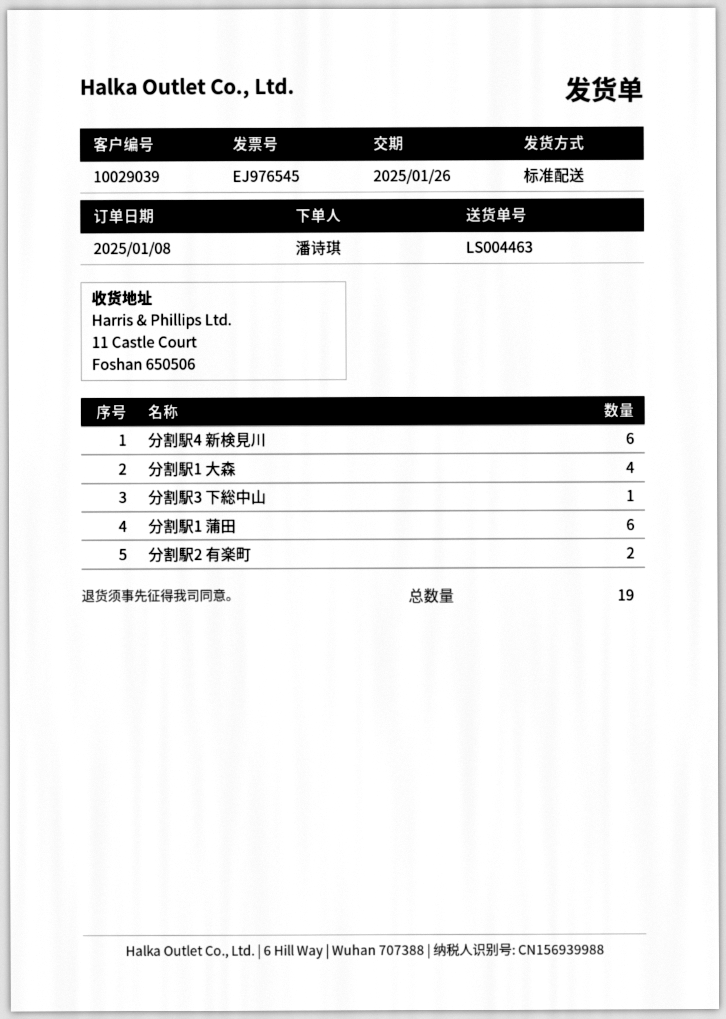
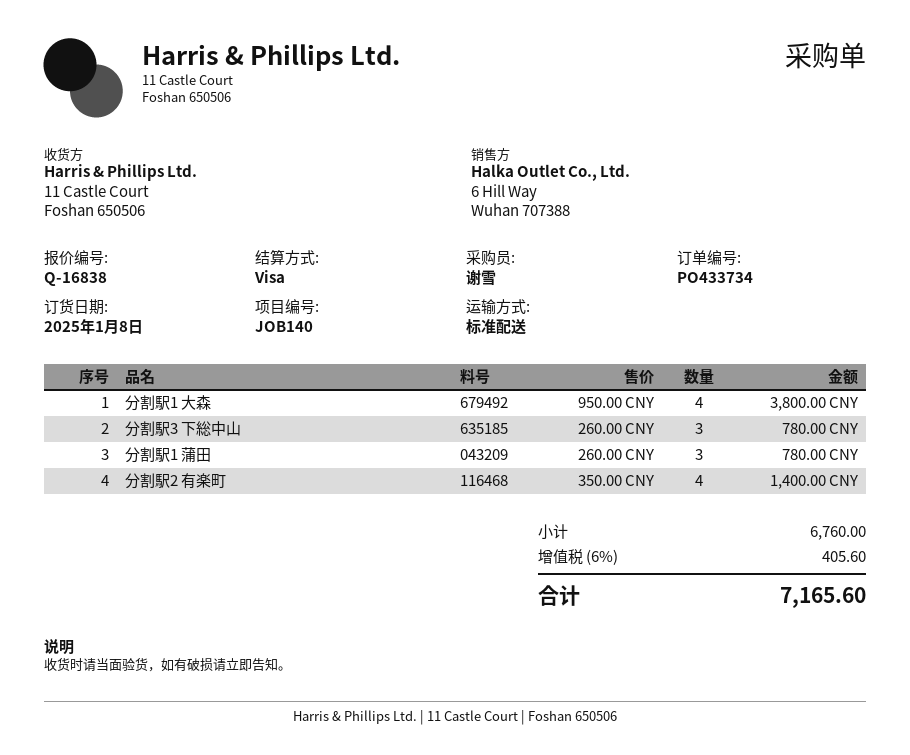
ordered by: 潘诗琪 -> 谢雪
分割駅4 新検見川: 6 -> none
分割駅3 下総中山: 1 -> 3
分割駅1 蒲田: 6 -> 3
分割駅2 有楽町: 2 -> 4

